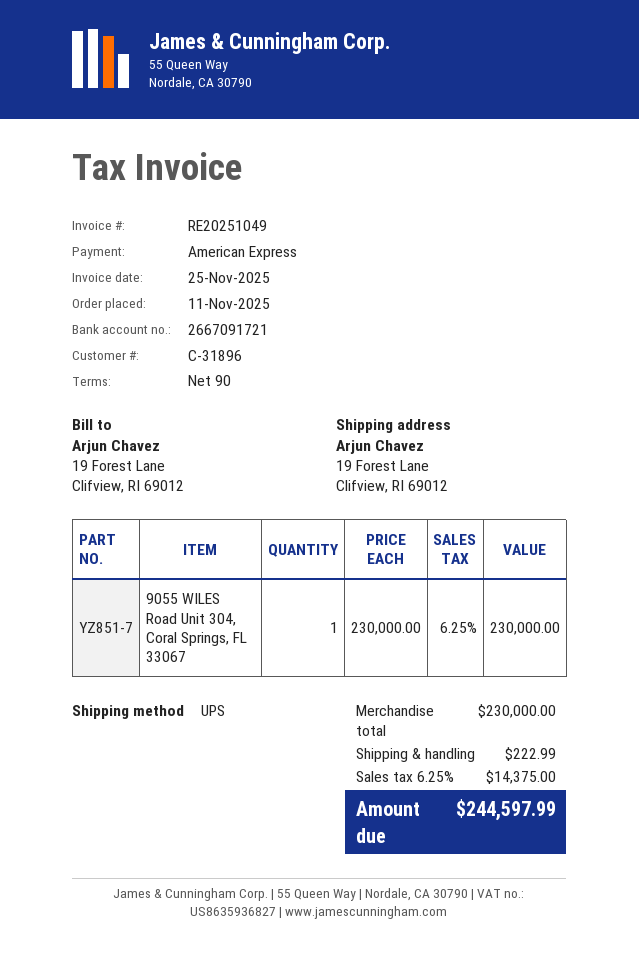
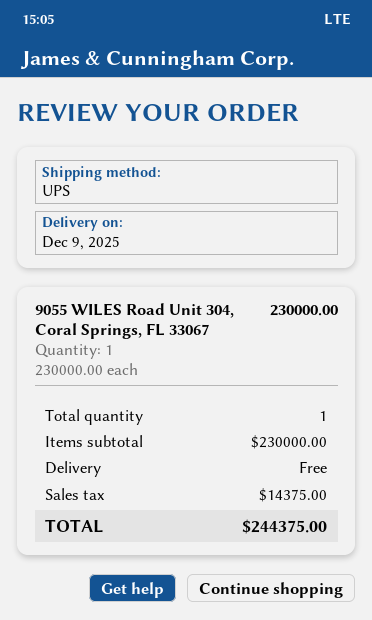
shipping: 222.99 -> 0.00
total: 244597.99 -> 244375.00

